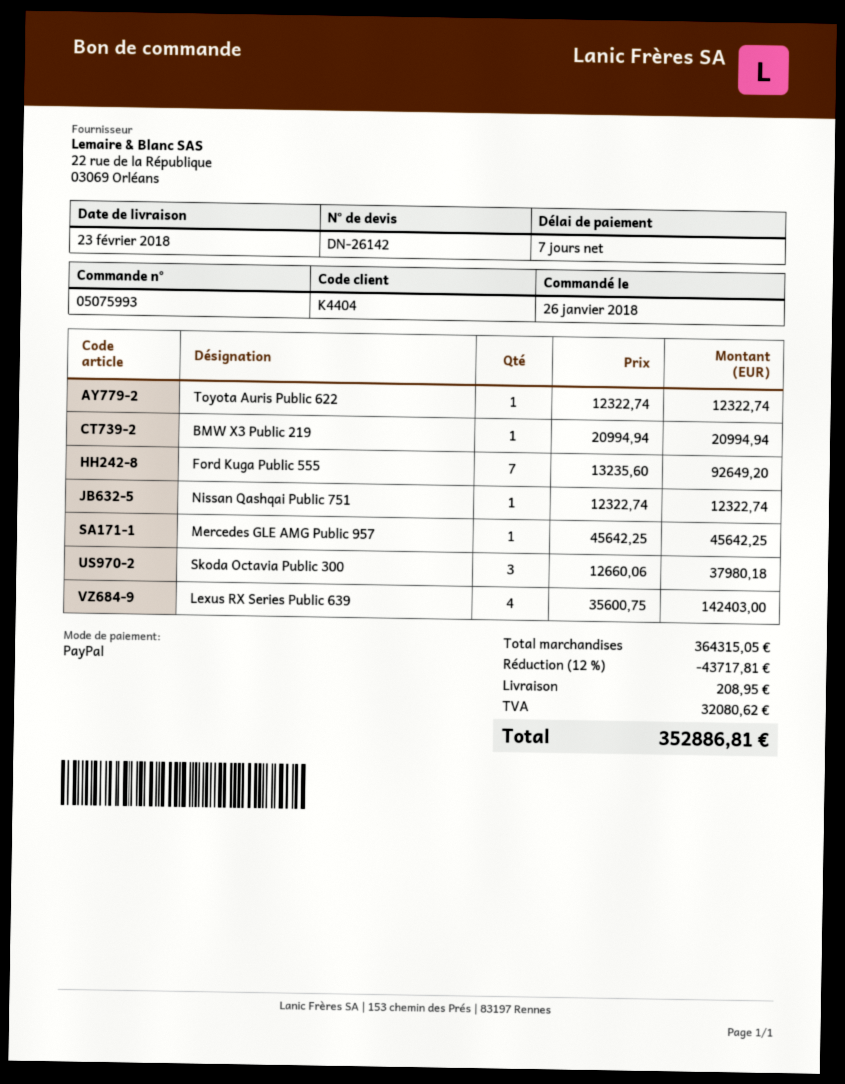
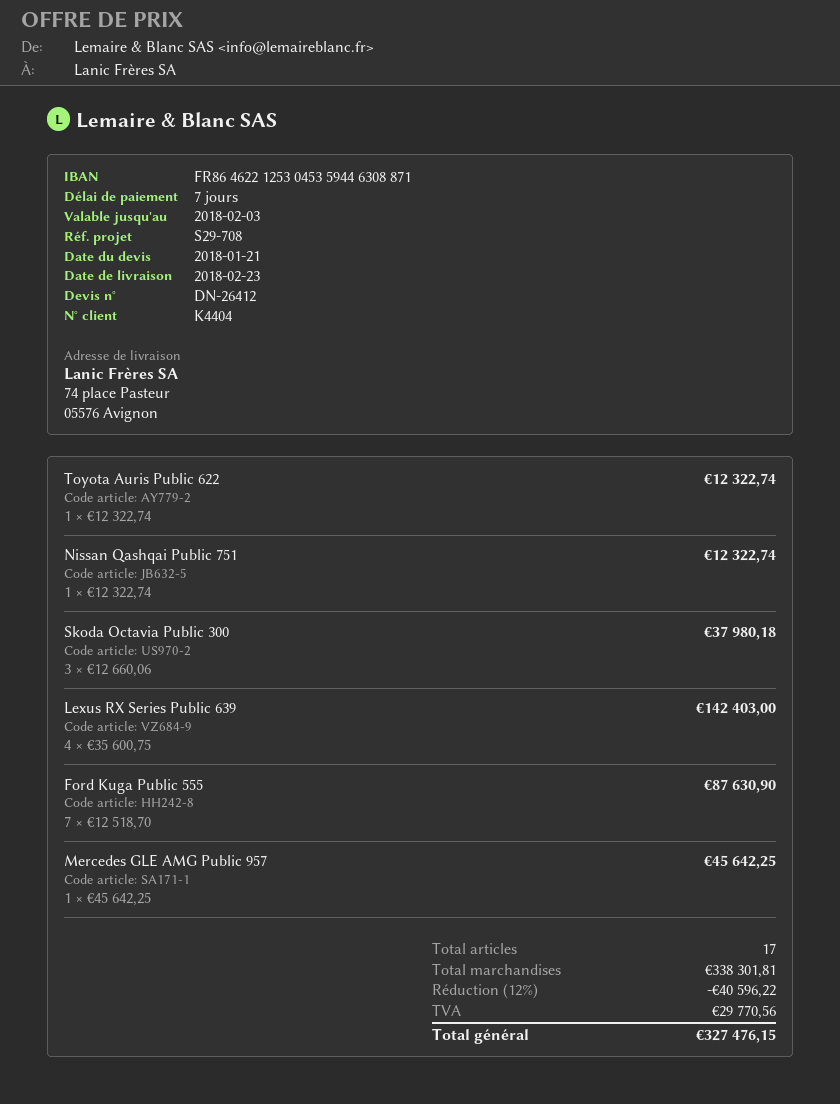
quote number: DN-26142 -> DN-26412
BMW X3 Public 219: 1 x 20994.94 = 20994.94 -> none
Ford Kuga Public 555: 7 x 13235.60 = 92649.20 -> 7 x 12518.70 = 87630.90
subtotal: 364315.05 -> 338301.81
discount: 12% = 43717.81 -> 12% = 40596.22
shipping: 208.95 -> none
tax: 32080.62 -> 29770.56
total: 352886.81 -> 327476.15

